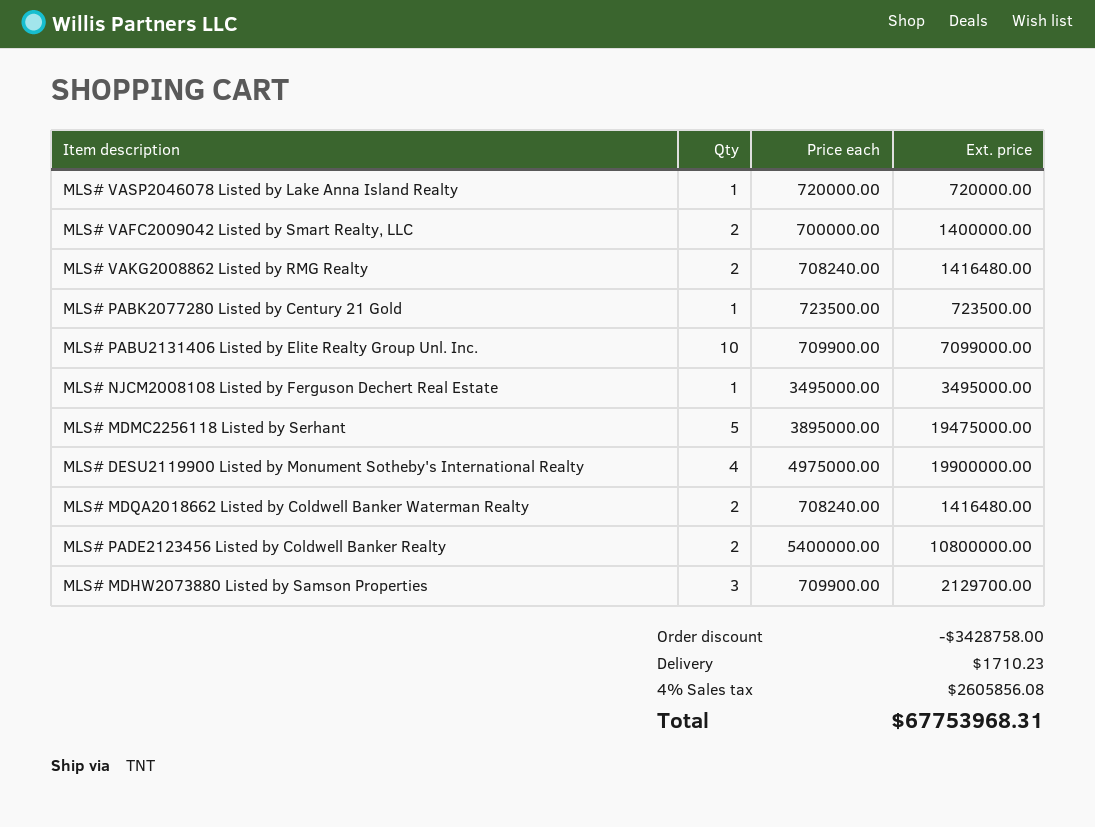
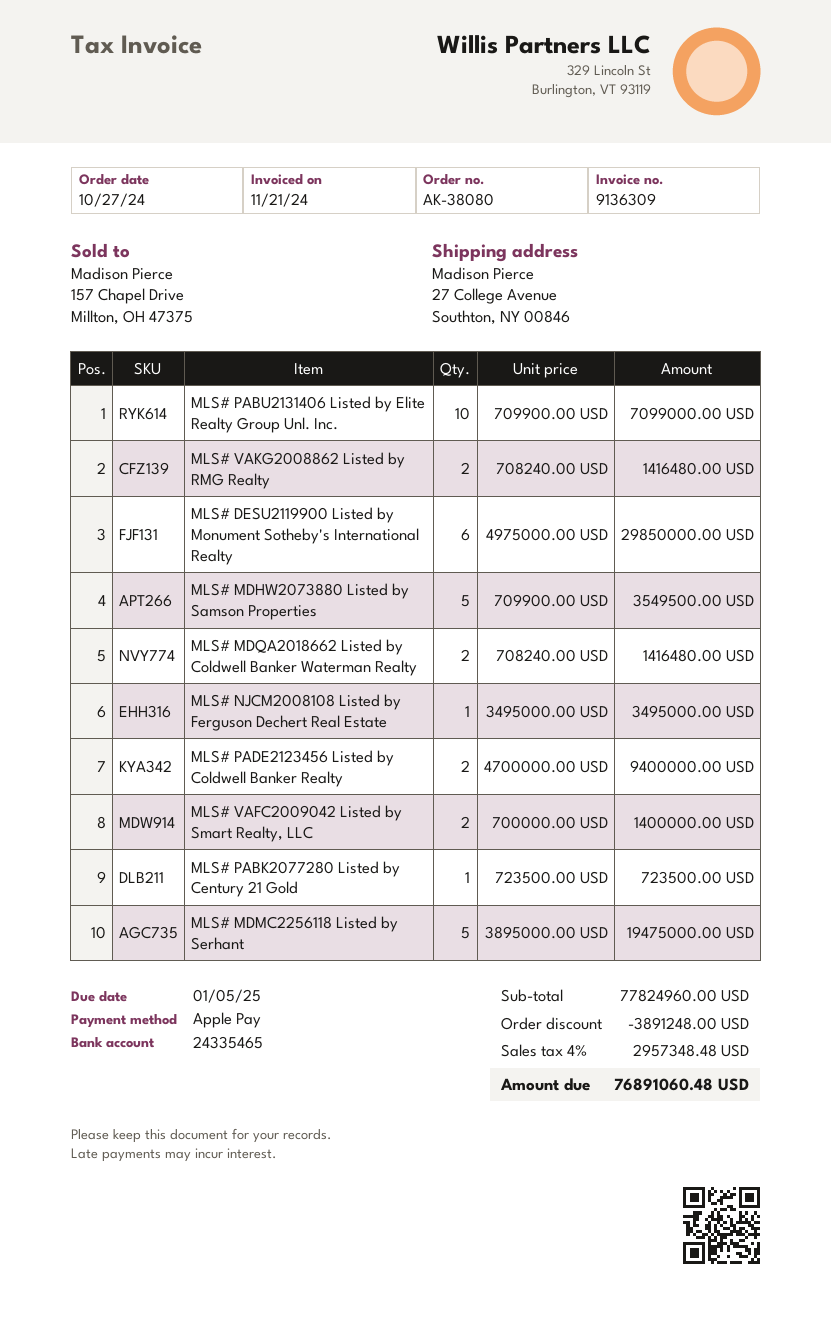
MLS# VASP2046078 Listed by Lake Anna Island Realty: 1 x 720000.00 = 720000.00 -> none
MLS# DESU2119900 Listed by Monument Sotheby's International Realty: 4 x 4975000.00 = 19900000.00 -> 6 x 4975000.00 = 29850000.00
MLS# PADE2123456 Listed by Coldwell Banker Realty: 2 x 5400000.00 = 10800000.00 -> 2 x 4700000.00 = 9400000.00
MLS# MDHW2073880 Listed by Samson Properties: 3 x 709900.00 = 2129700.00 -> 5 x 709900.00 = 3549500.00
discount: 3428758.00 -> 3891248.00
shipping: 1710.23 -> none
tax: 4% = 2605856.08 -> 4% = 2957348.48
total: 67753968.31 -> 76891060.48

